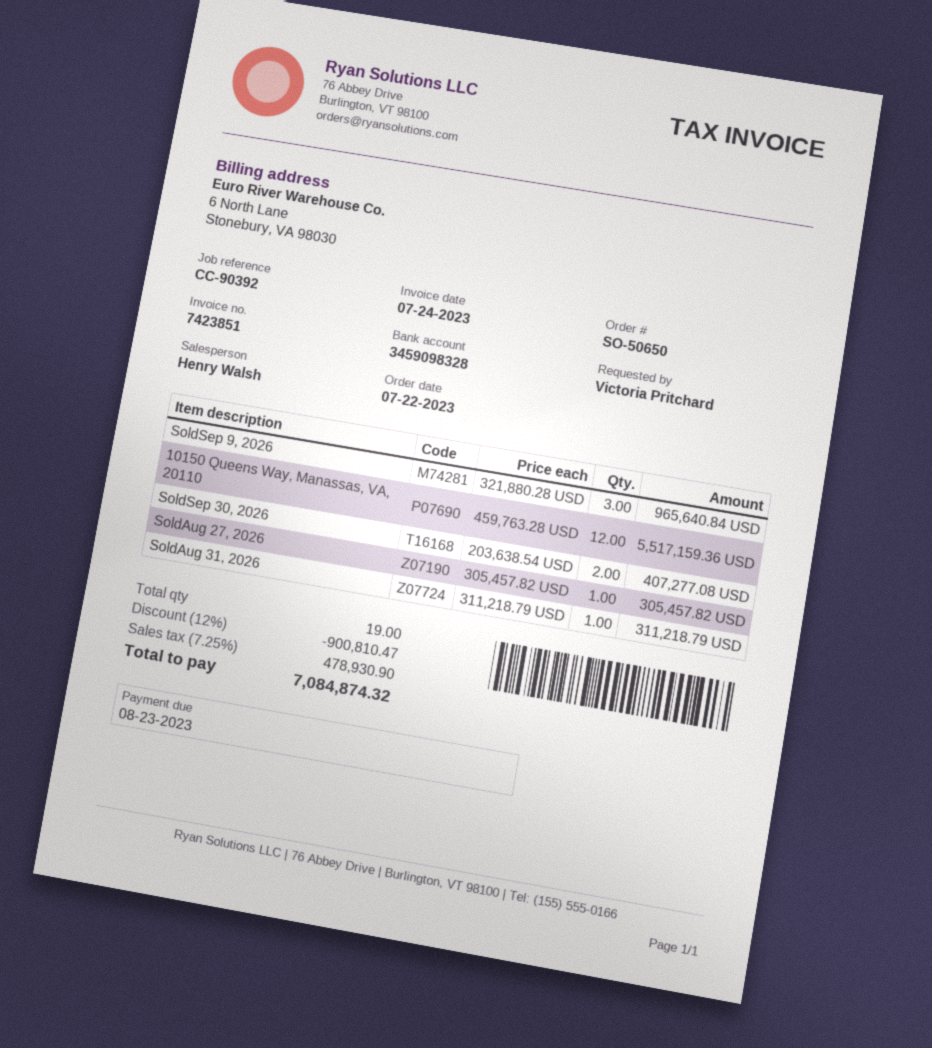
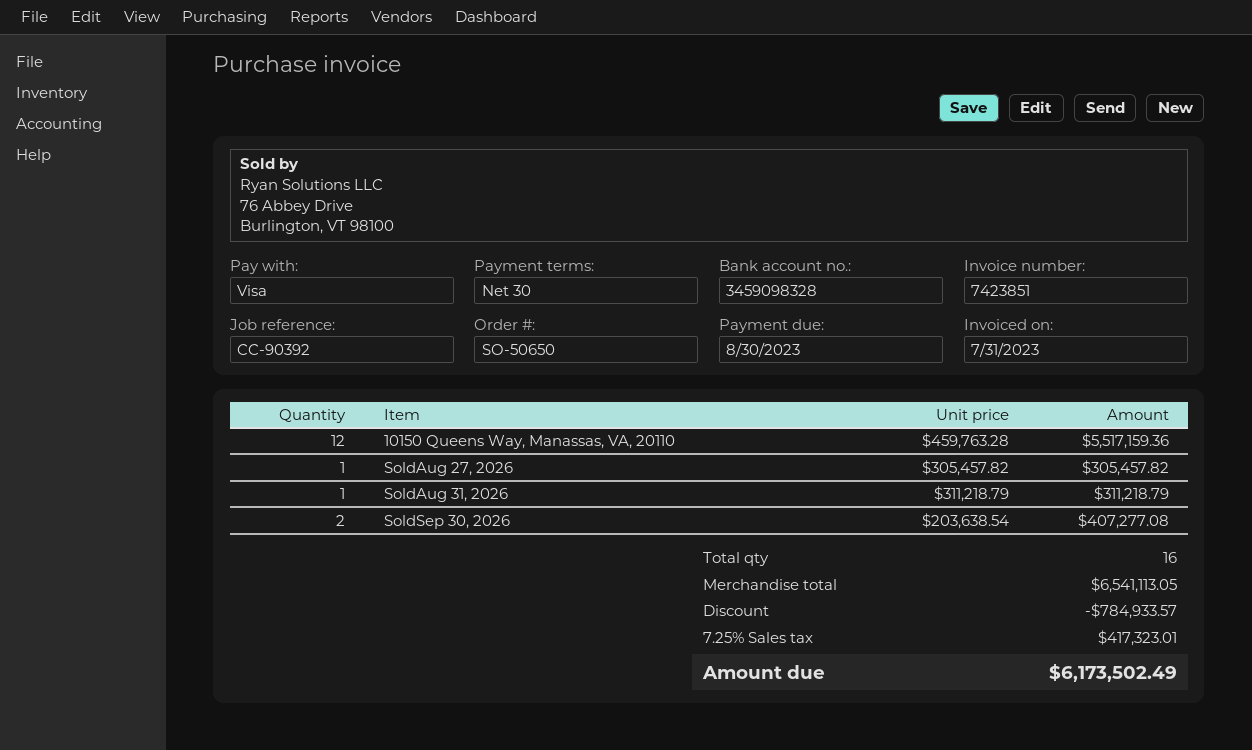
invoice date: 2023-07-24 -> 2023-07-31
due date: 2023-08-23 -> 2023-08-30
SoldSep 9, 2026: 3 x 321880.28 = 965640.84 -> none
total quantity: 19 -> 16
discount: 900810.47 -> 784933.57
tax: 7.25% = 478930.90 -> 7.25% = 417323.01
total: 7084874.32 -> 6173502.49

